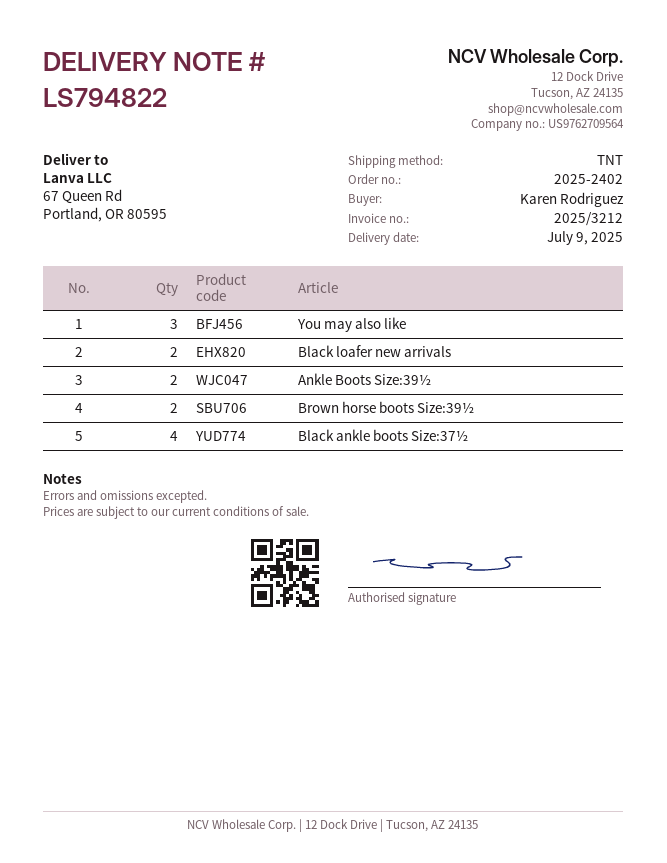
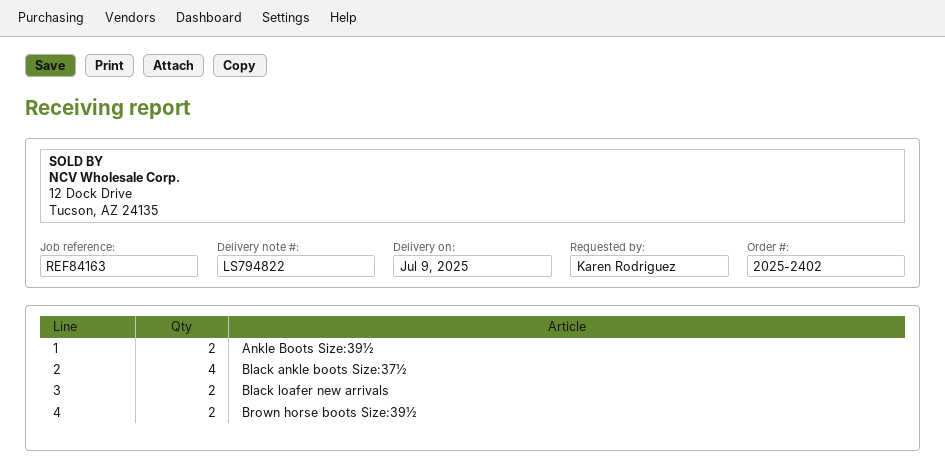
You may also like: 3 -> none

